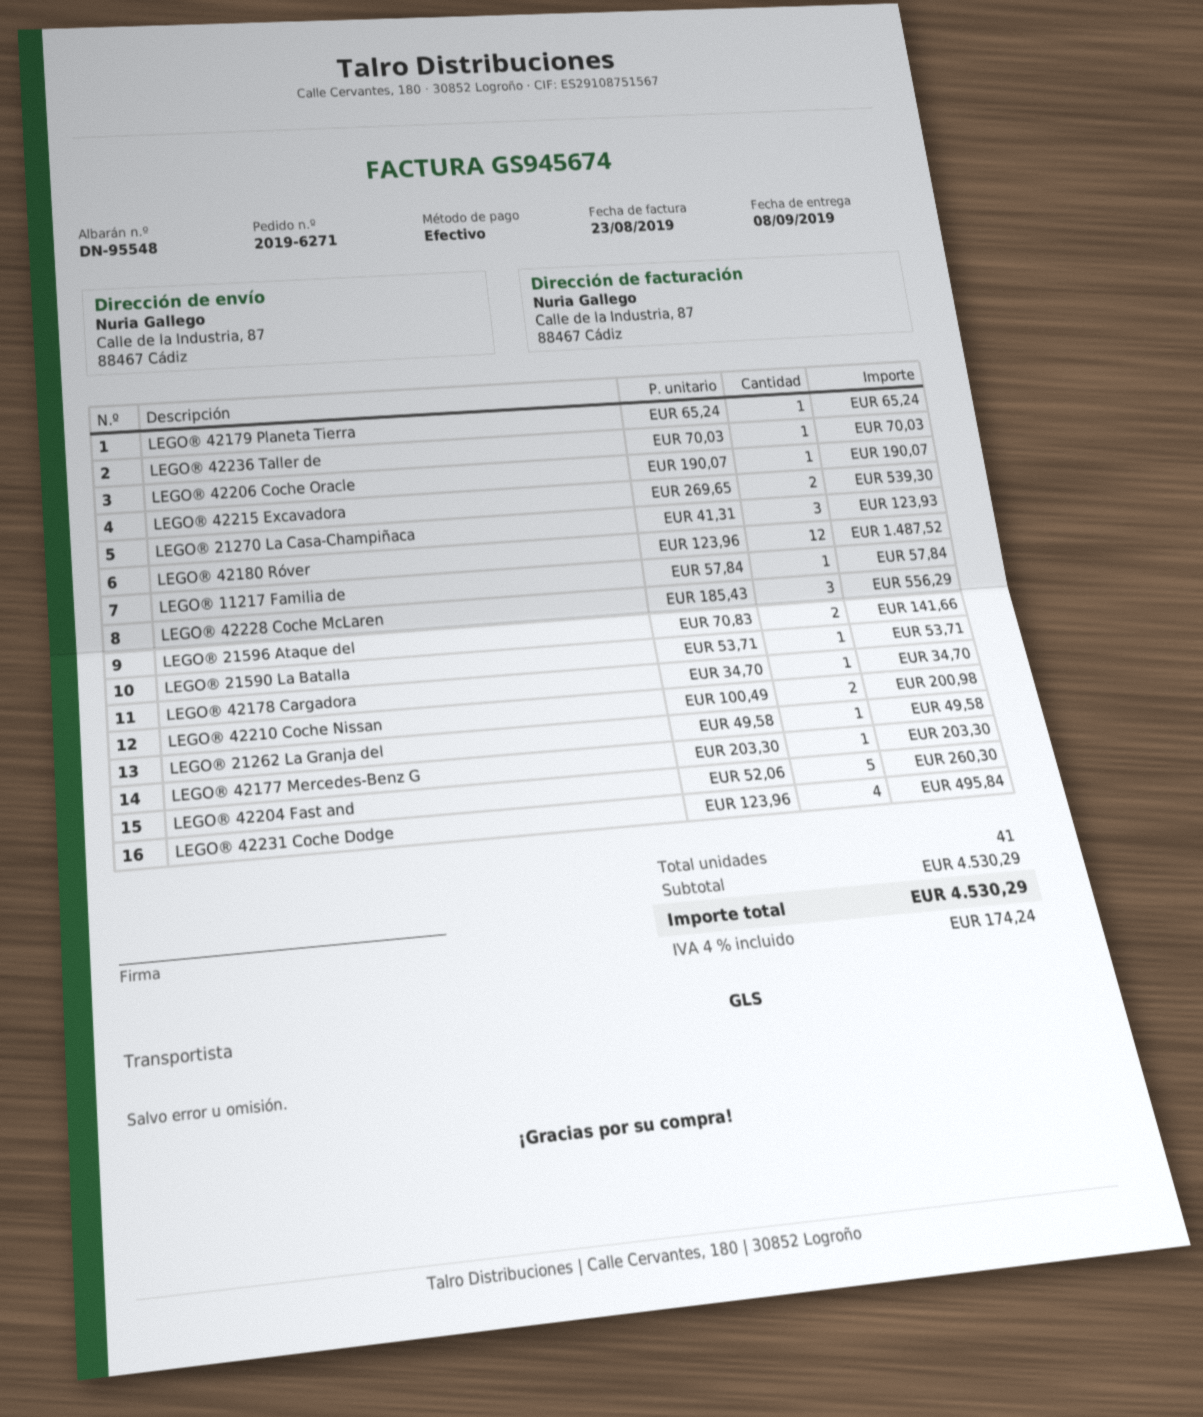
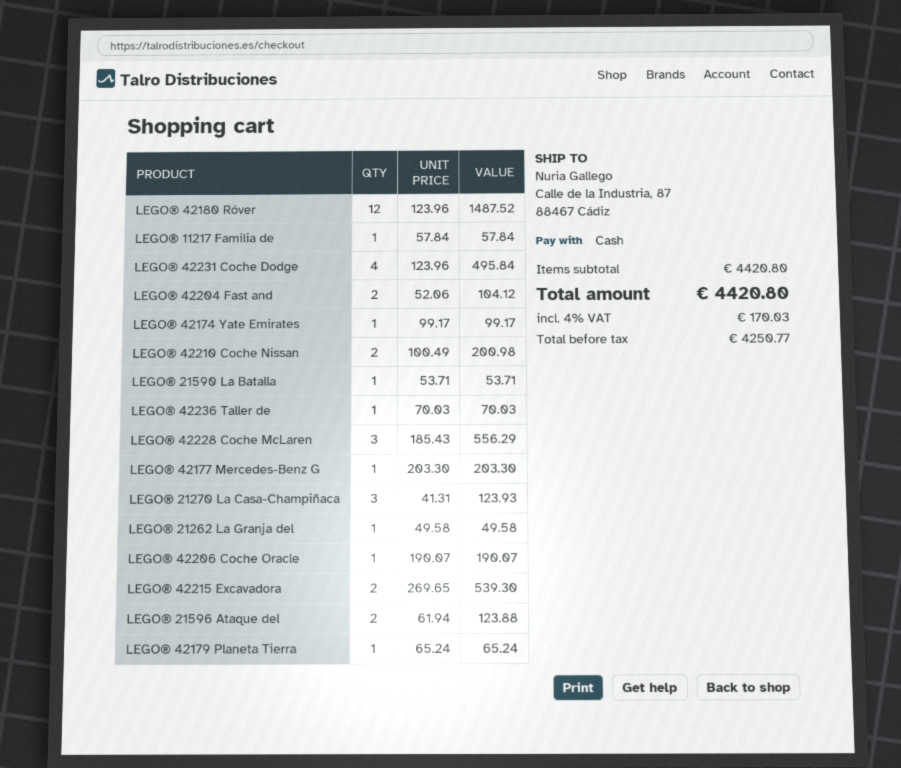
LEGO® 21596 Ataque del: 2 x 70.83 = 141.66 -> 2 x 61.94 = 123.88
LEGO® 42178 Cargadora: 1 x 34.70 = 34.70 -> none
LEGO® 42204 Fast and: 5 x 52.06 = 260.30 -> 2 x 52.06 = 104.12
LEGO® 42174 Yate Emirates: none -> 1 x 99.17 = 99.17
subtotal: 4530.29 -> 4420.80
tax: 4% = 174.24 -> 4% = 170.03
total: 4530.29 -> 4420.80

